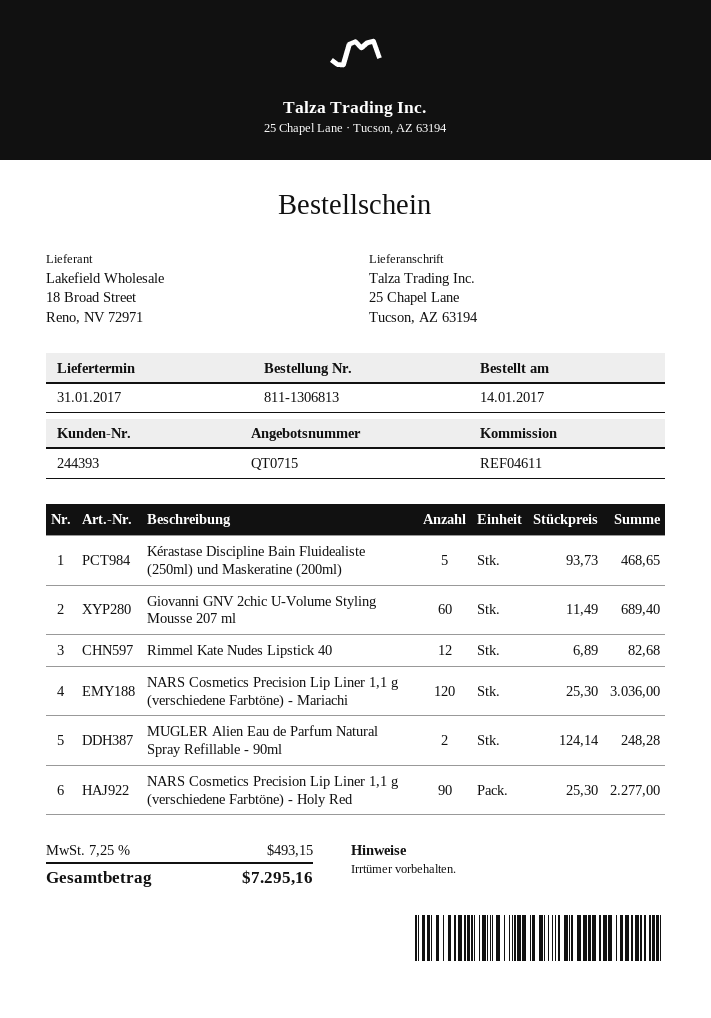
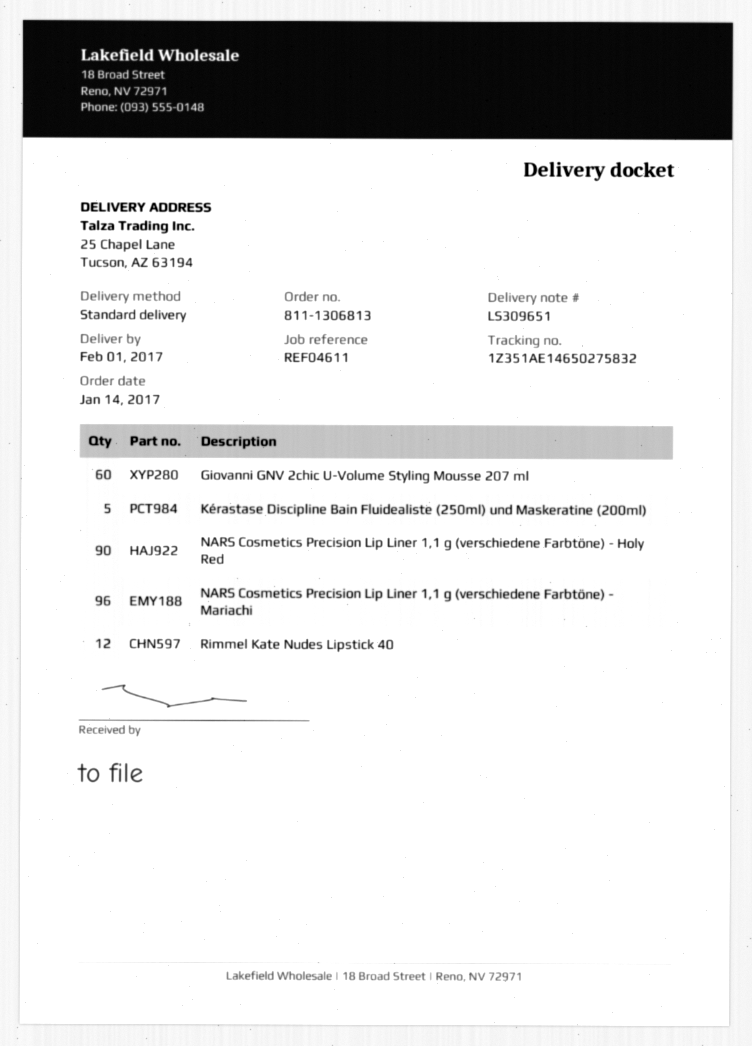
delivery date: 2017-01-31 -> 2017-02-01
NARS Cosmetics Precision Lip Liner 1,1 g (verschiedene Farbtöne) - Mariachi: 120 -> 96
MUGLER Alien Eau de Parfum Natural Spray Refillable - 90ml: 2 -> none

